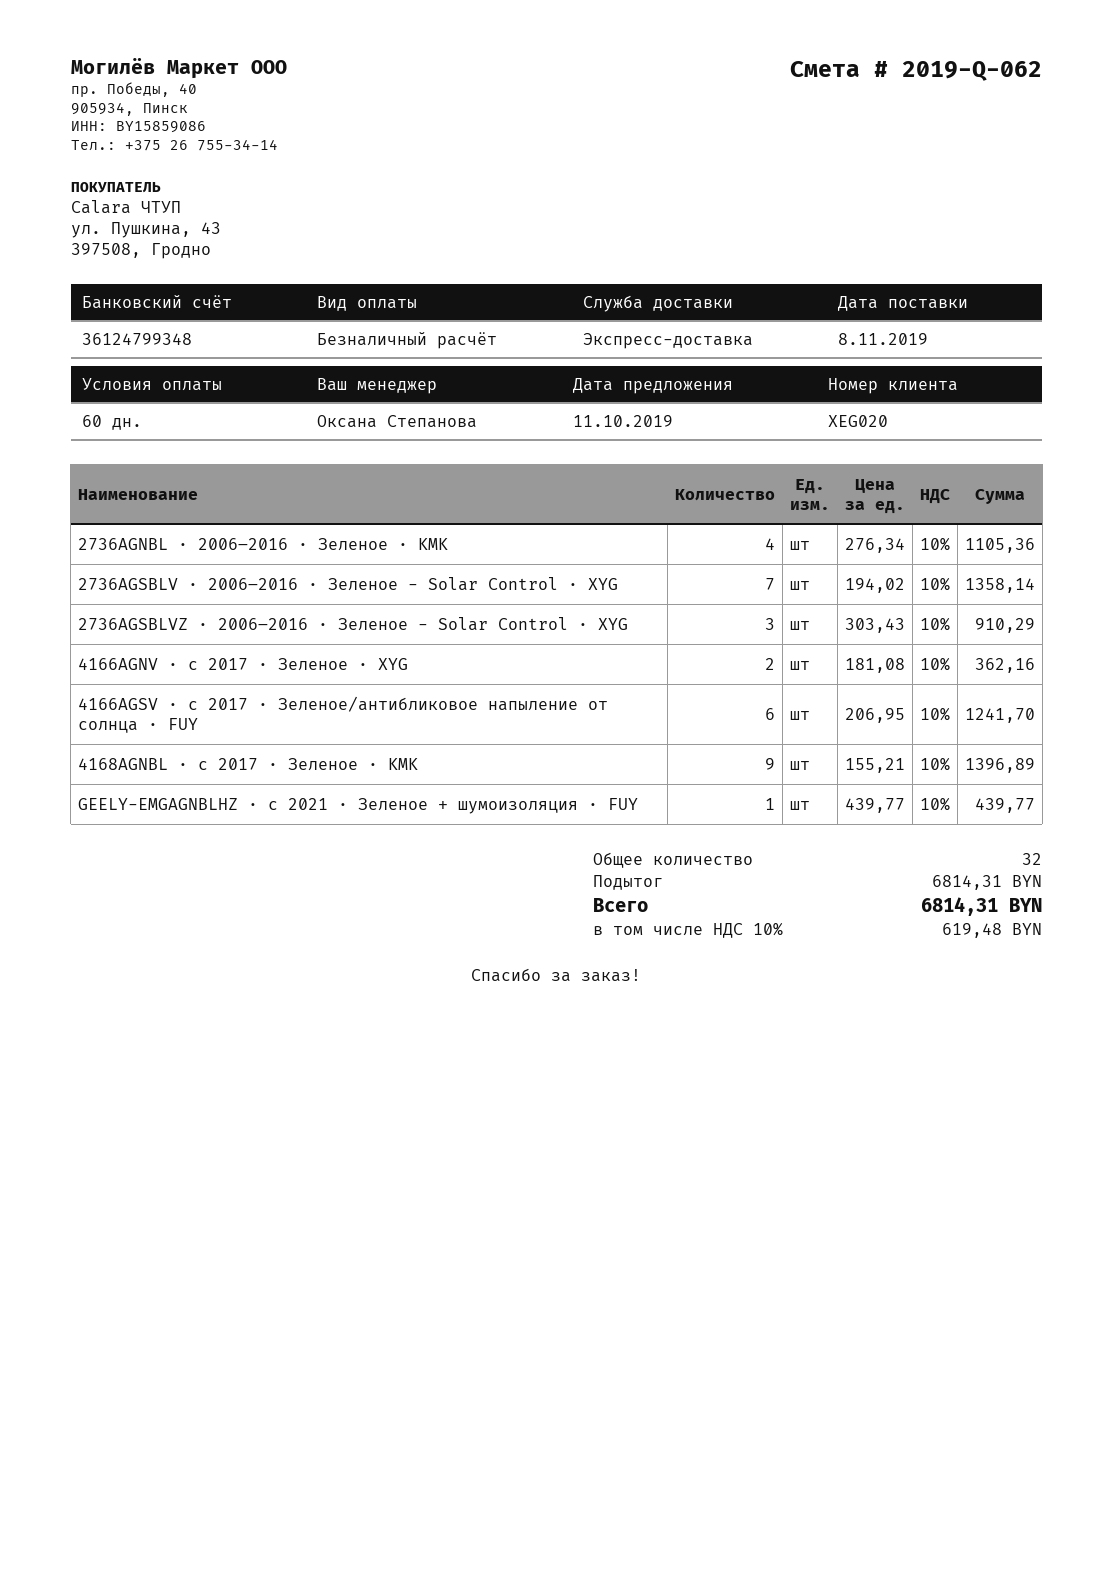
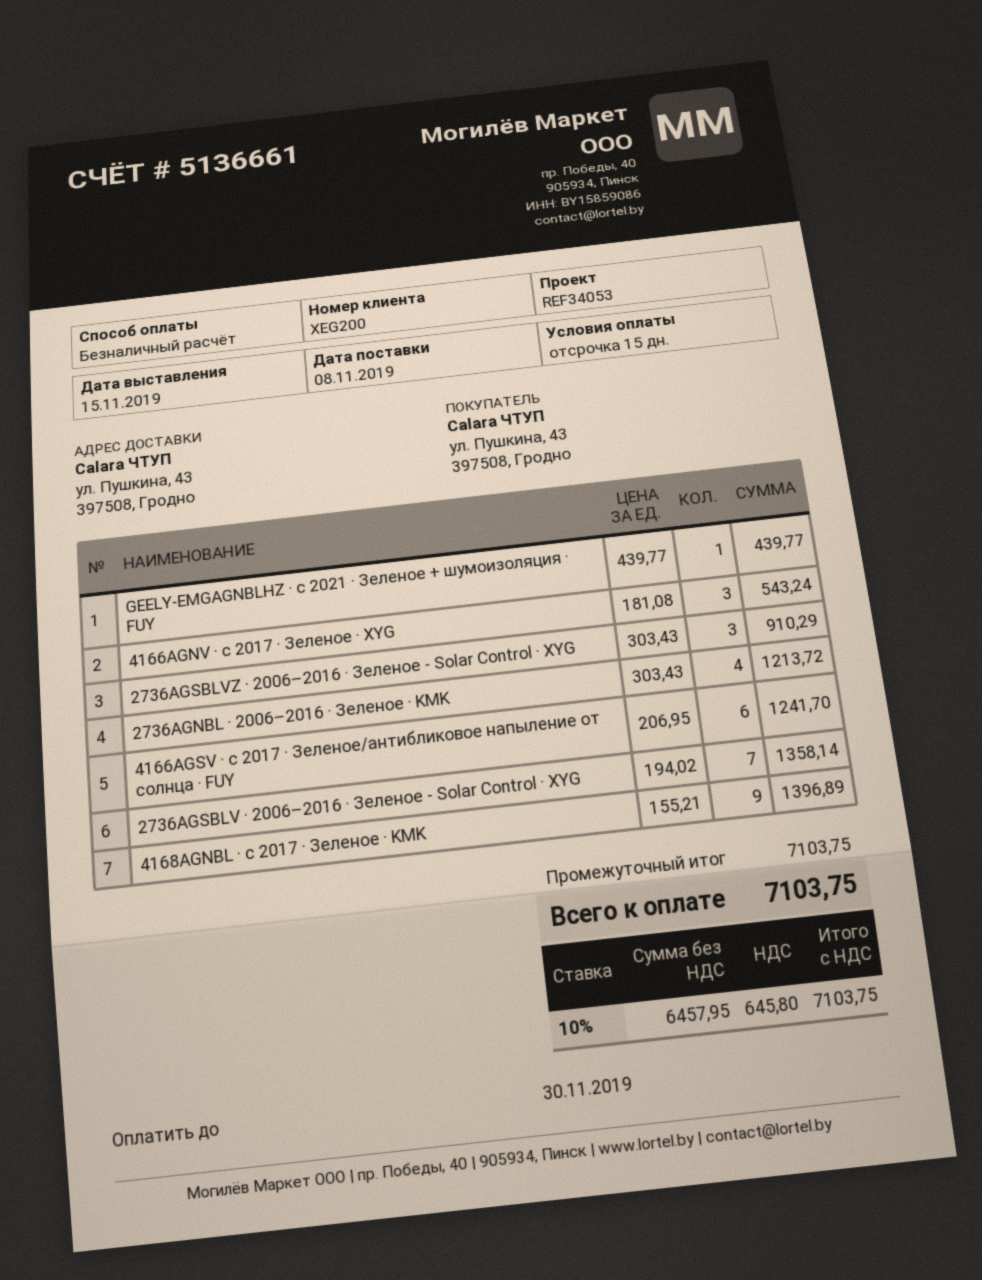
payment terms: 60 days -> 15 days
customer number: XEG020 -> XEG200
2736AGNBL · 2006–2016 · Зеленое · KMK: 4 x 276.34 = 1105.36 -> 4 x 303.43 = 1213.72
4166AGNV · с 2017 · Зеленое · XYG: 2 x 181.08 = 362.16 -> 3 x 181.08 = 543.24
subtotal: 6814.31 -> 7103.75
tax: 10% = 619.48 -> 10% = 645.80
total: 6814.31 -> 7103.75

